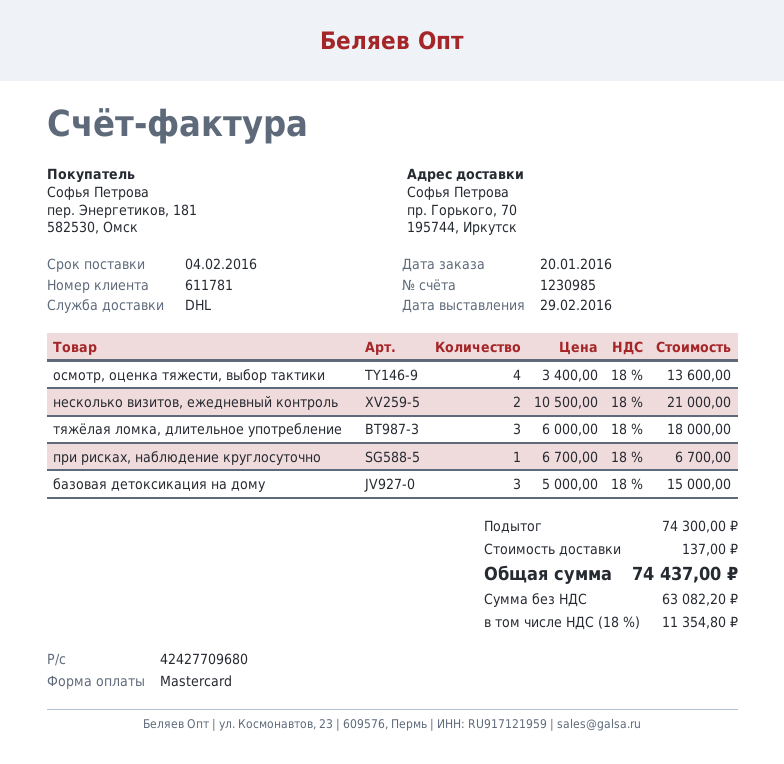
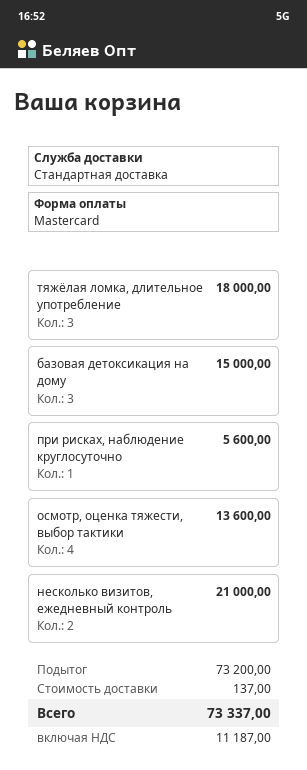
shipping method: DHL -> standard
при рисках, наблюдение круглосуточно: 1 for 6700.00 -> 1 for 5600.00
subtotal: 74300.00 -> 73200.00
tax: 11354.80 -> 11187.00
total: 74437.00 -> 73337.00

